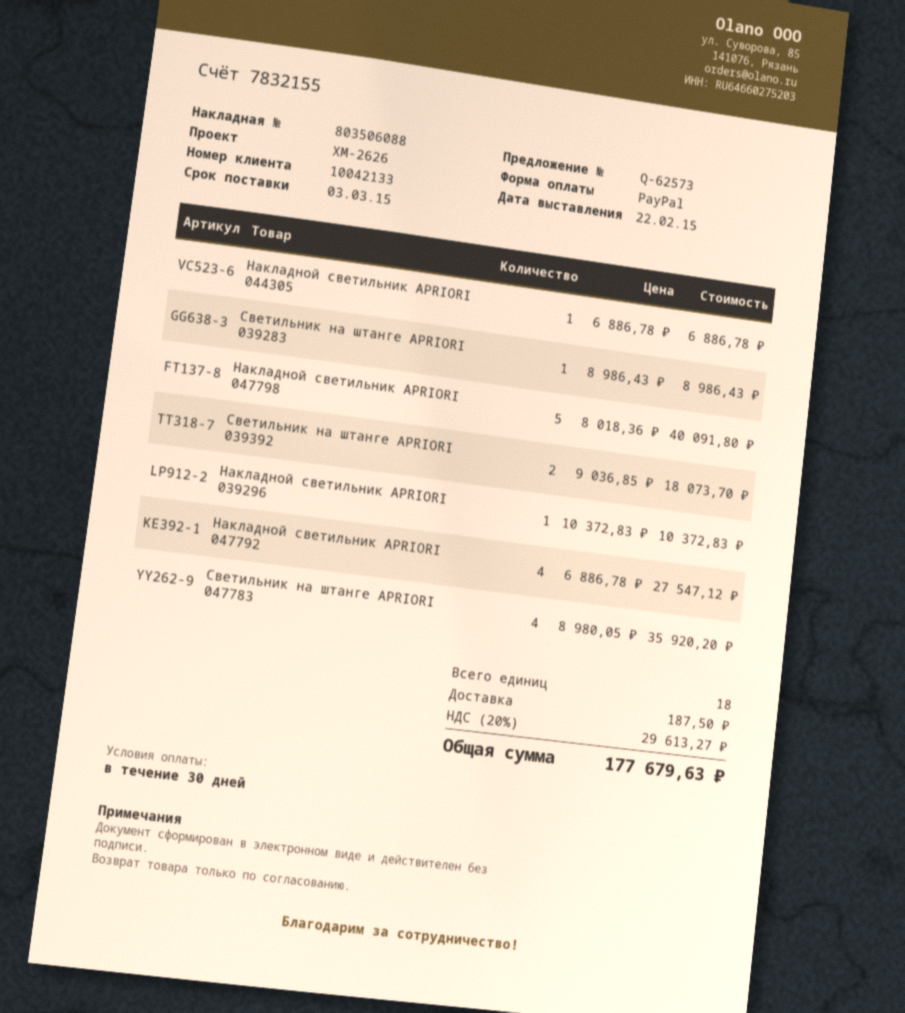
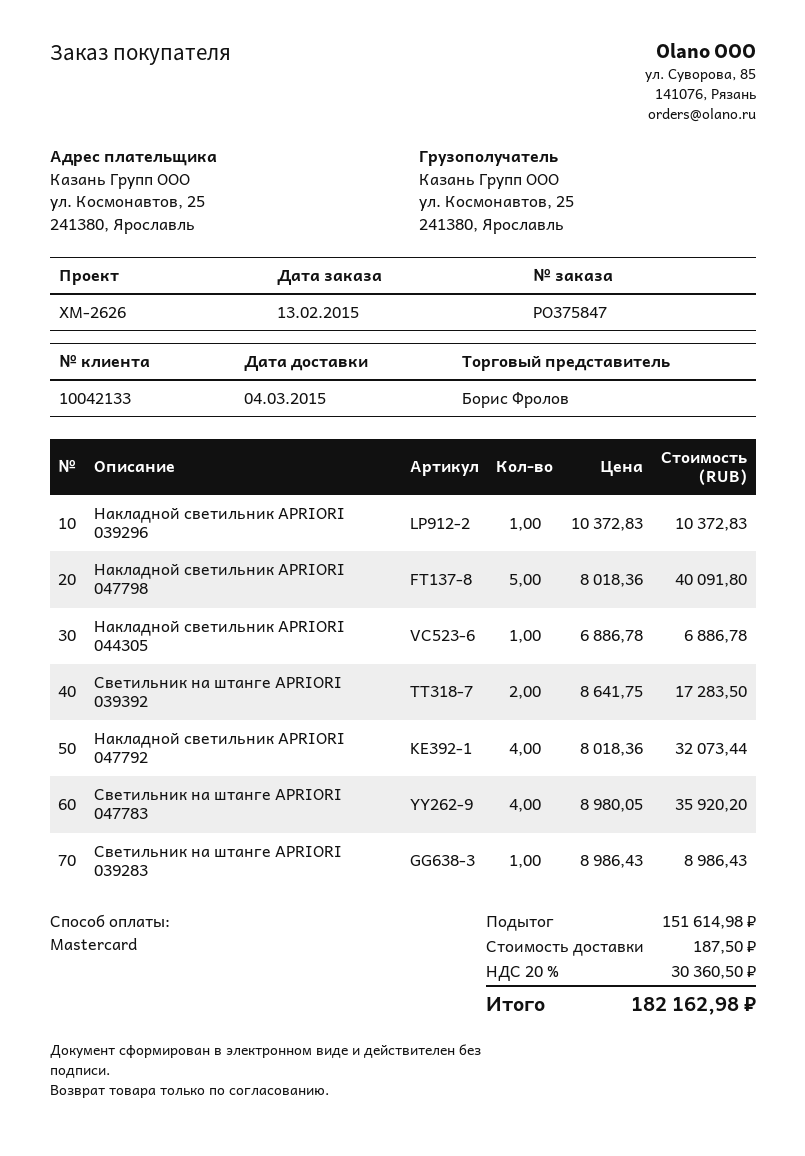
delivery date: 2015-03-03 -> 2015-03-04
payment method: PayPal -> Mastercard
Светильник на штанге APRIORI 039392: 2 x 9036.85 = 18073.70 -> 2 x 8641.75 = 17283.50
Накладной светильник APRIORI 047792: 4 x 6886.78 = 27547.12 -> 4 x 8018.36 = 32073.44
tax: 20% = 29613.27 -> 20% = 30360.50
total: 177679.63 -> 182162.98

